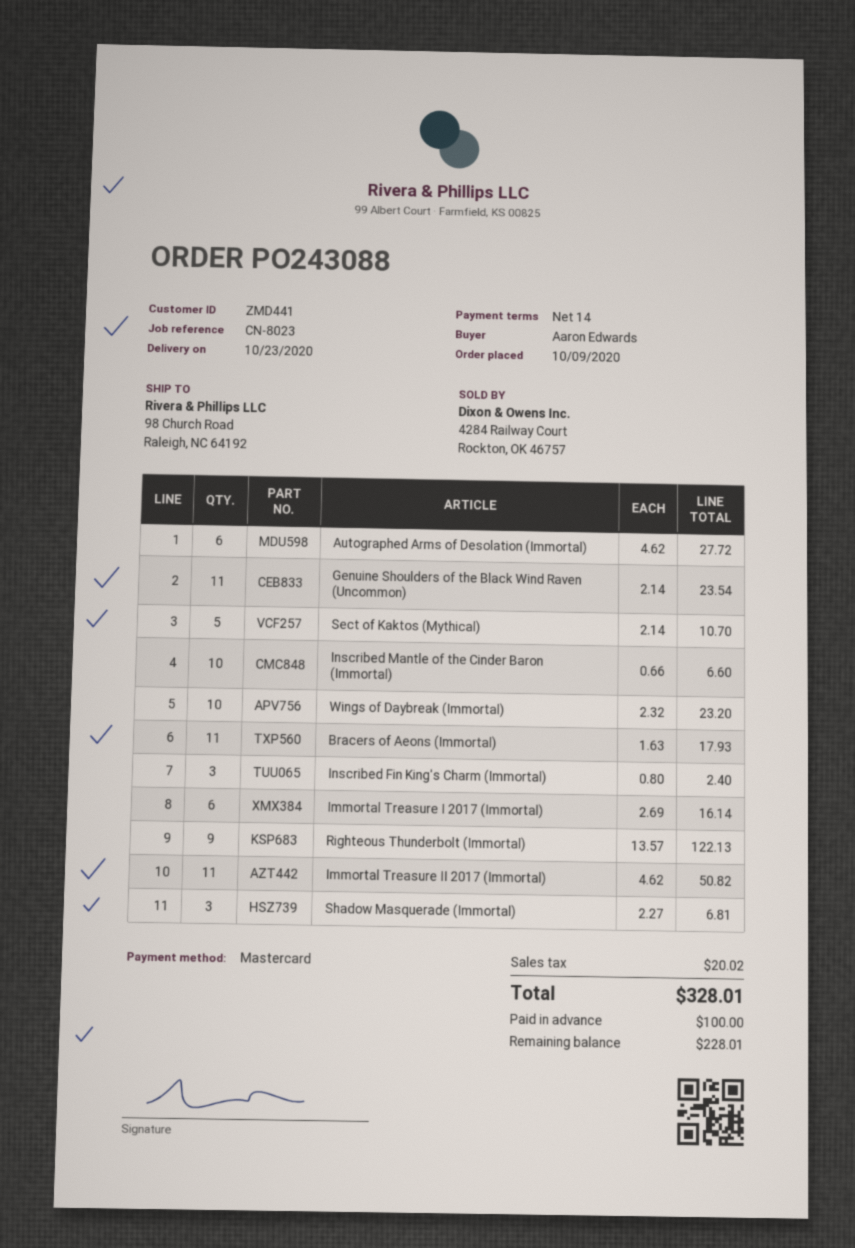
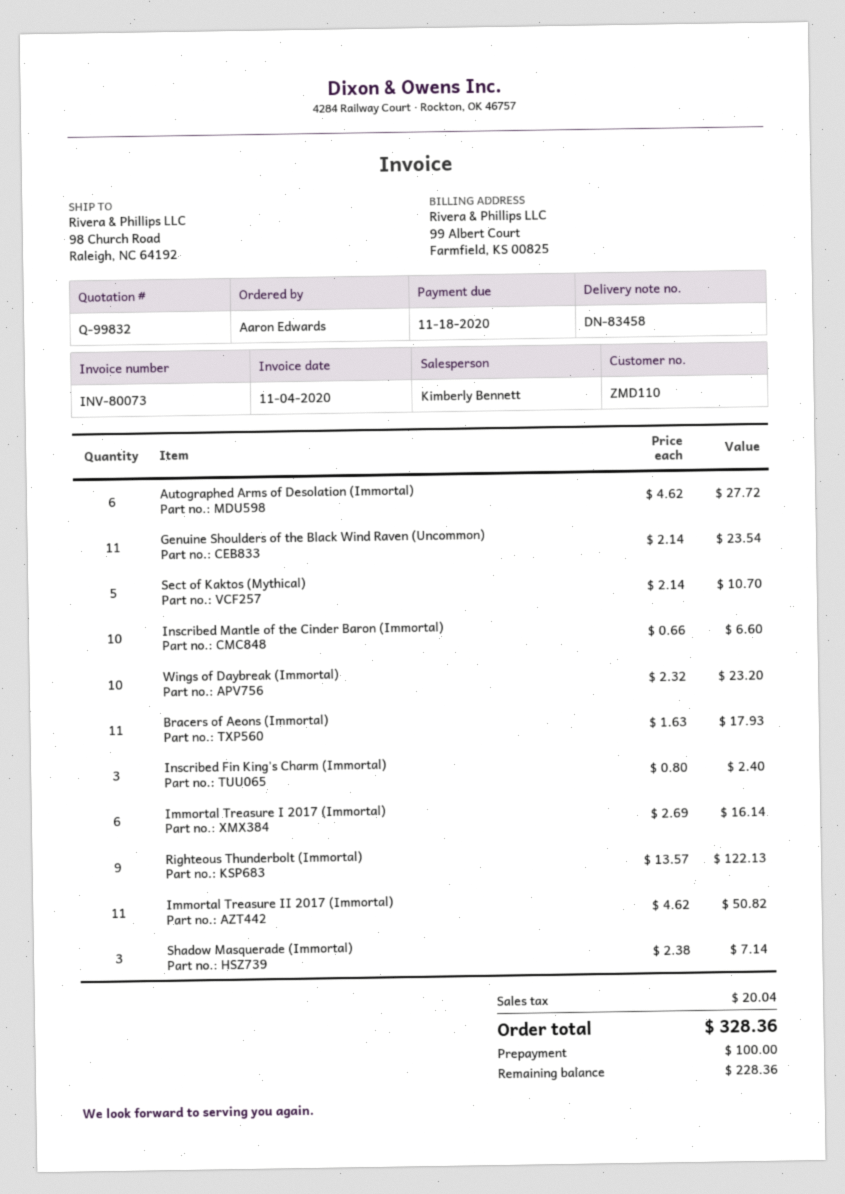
customer number: ZMD441 -> ZMD110
Shadow Masquerade (Immortal): 3 x 2.27 = 6.81 -> 3 x 2.38 = 7.14
tax: 20.02 -> 20.04
total: 328.01 -> 328.36
balance: 228.01 -> 228.36

